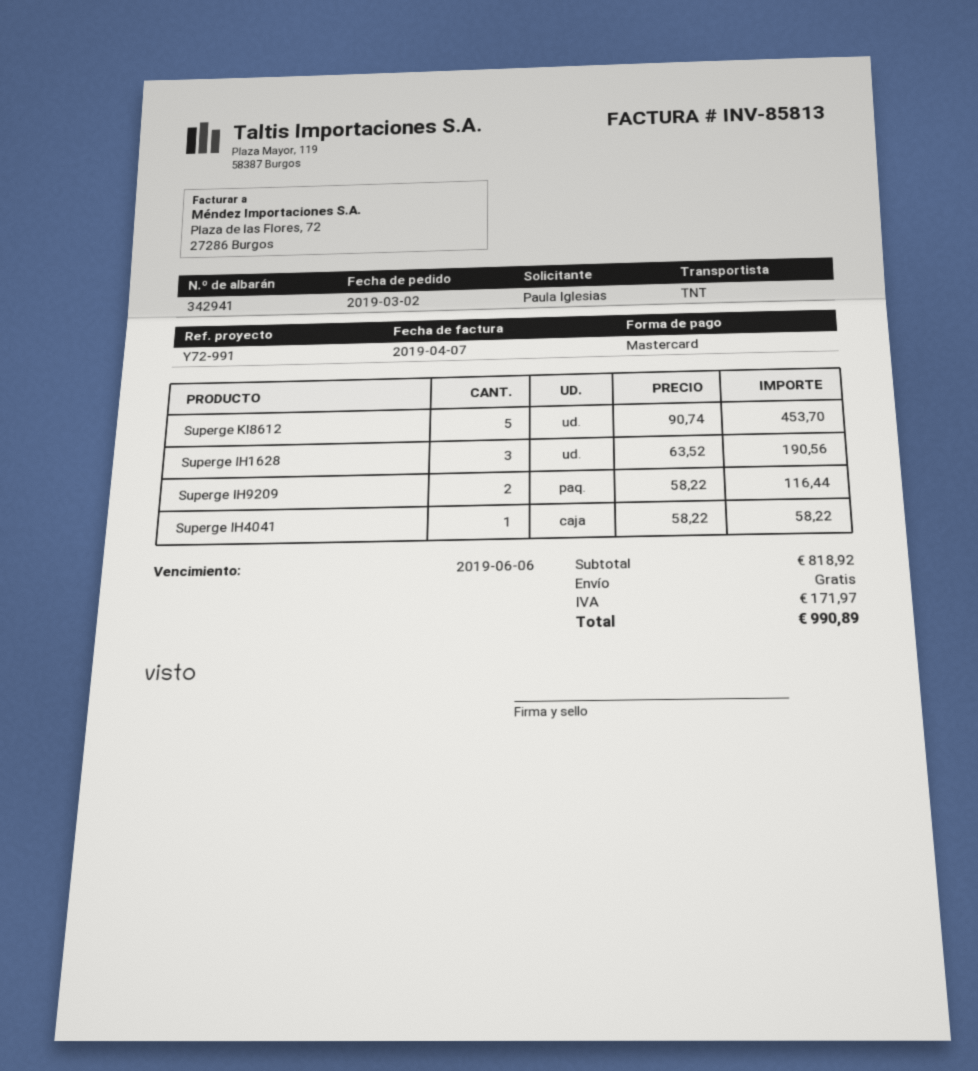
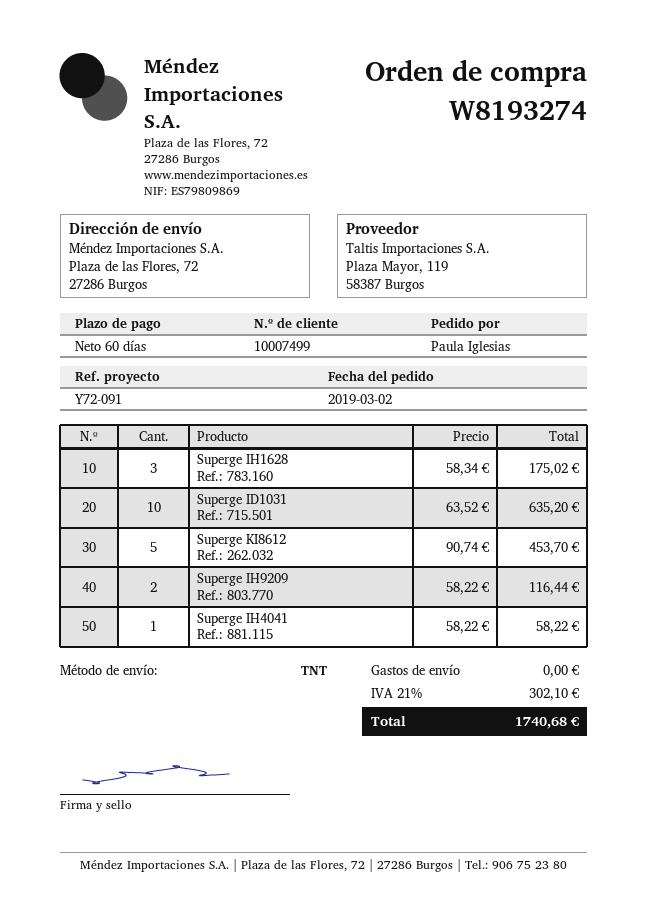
reference: Y72-991 -> Y72-091
Superge IH1628: 3 x 63.52 = 190.56 -> 3 x 58.34 = 175.02
Superge ID1031: none -> 10 x 63.52 = 635.20
tax: 171.97 -> 302.10
total: 990.89 -> 1740.68

